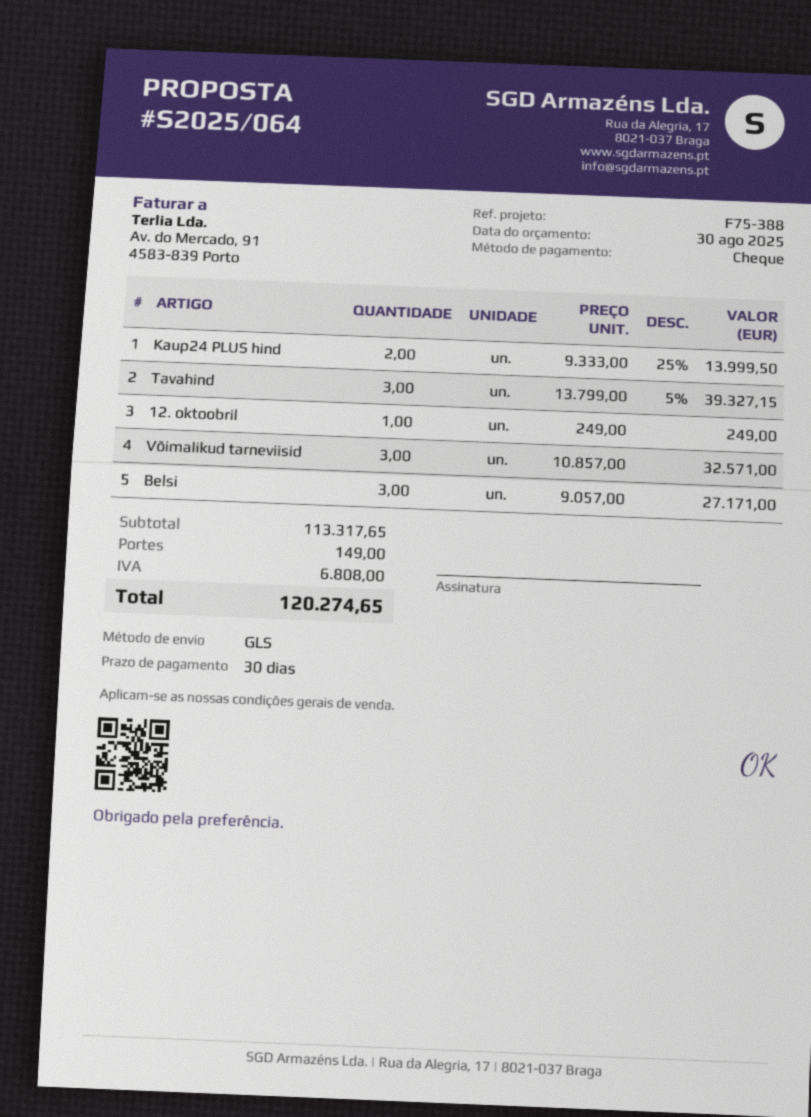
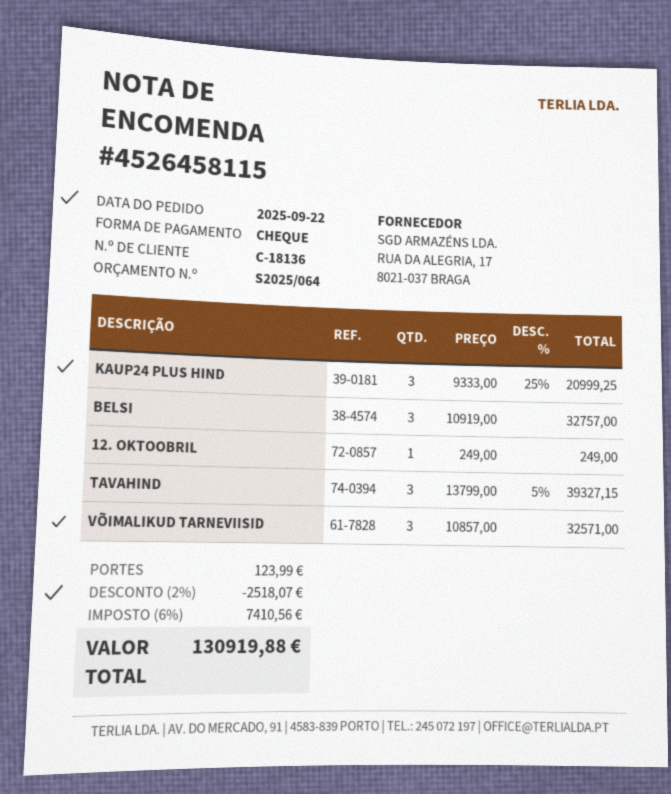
Kaup24 PLUS hind: 2 x 9333.00 - 25% = 13999.50 -> 3 x 9333.00 - 25% = 20999.25
Belsi: 3 x 9057.00 = 27171.00 -> 3 x 10919.00 = 32757.00
discount: none -> 2% = 2518.07
shipping: 149.00 -> 123.99
tax: 6808.00 -> 7410.56
total: 120274.65 -> 130919.88

